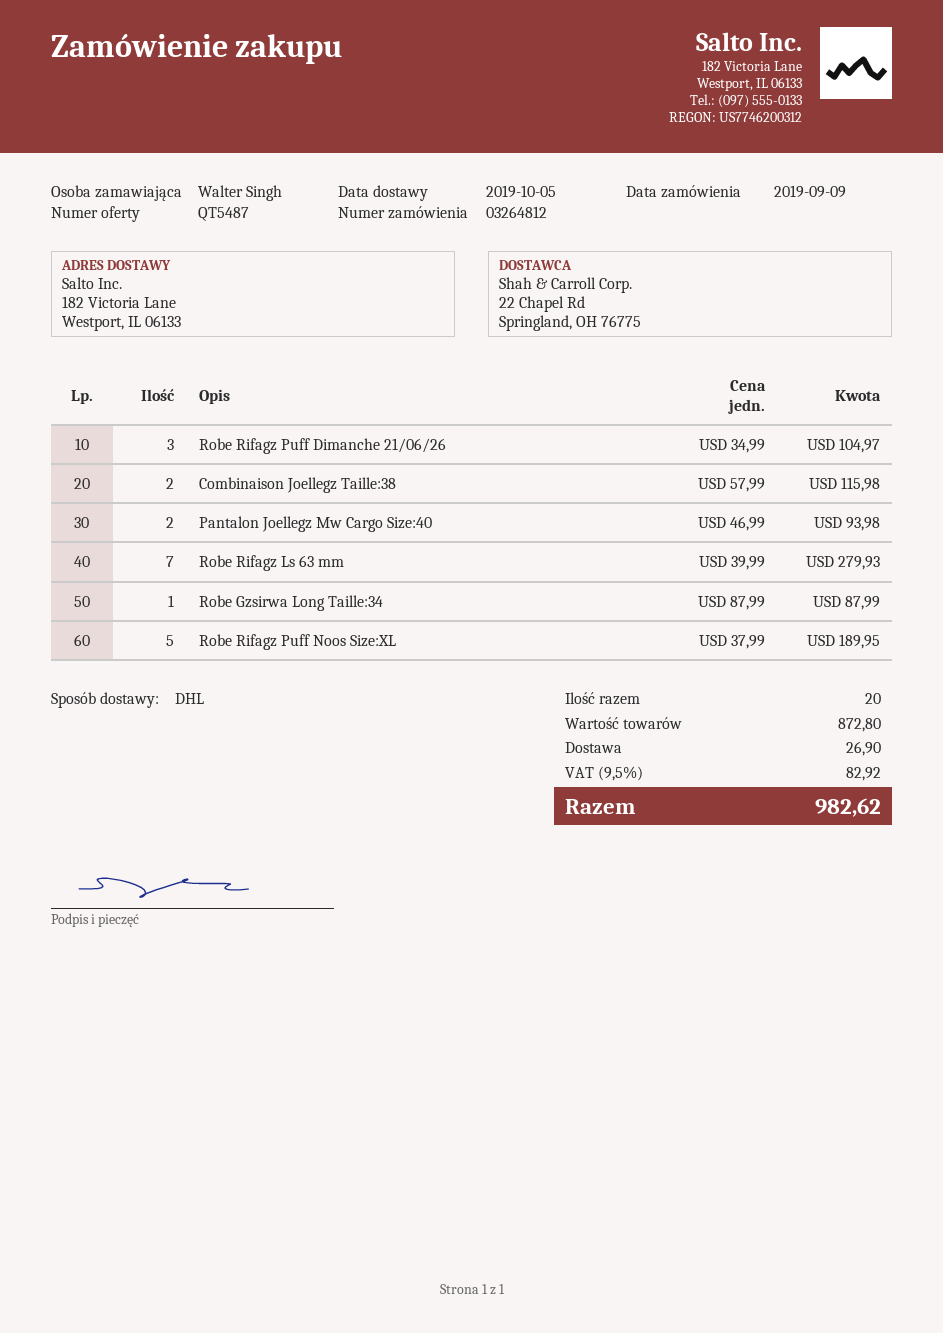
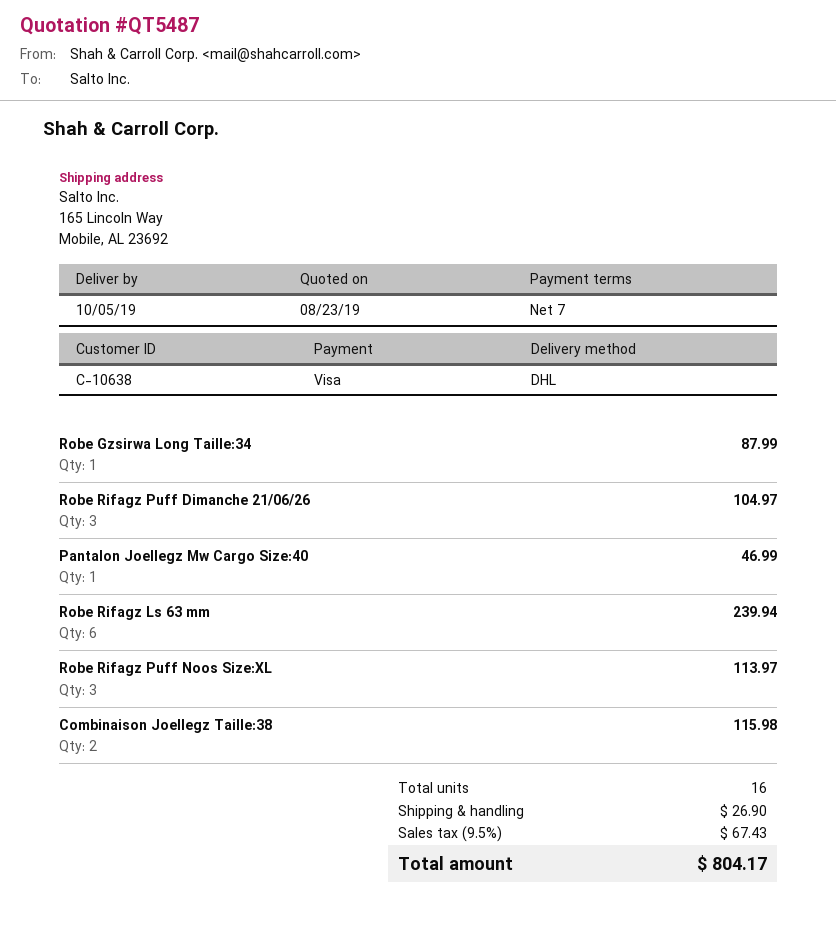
ship to: 182 Victoria Lane, Westport, IL 06133 -> 165 Lincoln Way, Mobile, AL 23692
Pantalon Joellegz Mw Cargo Size:40: 2 for 93.98 -> 1 for 46.99
Robe Rifagz Ls 63 mm: 7 for 279.93 -> 6 for 239.94
Robe Rifagz Puff Noos Size:XL: 5 for 189.95 -> 3 for 113.97
total quantity: 20 -> 16
tax: 9.5% = 82.92 -> 9.5% = 67.43
total: 982.62 -> 804.17

